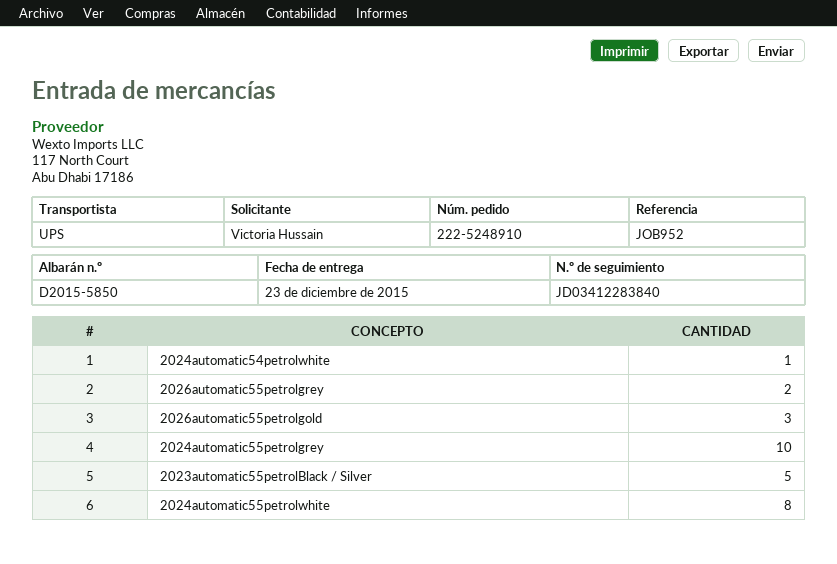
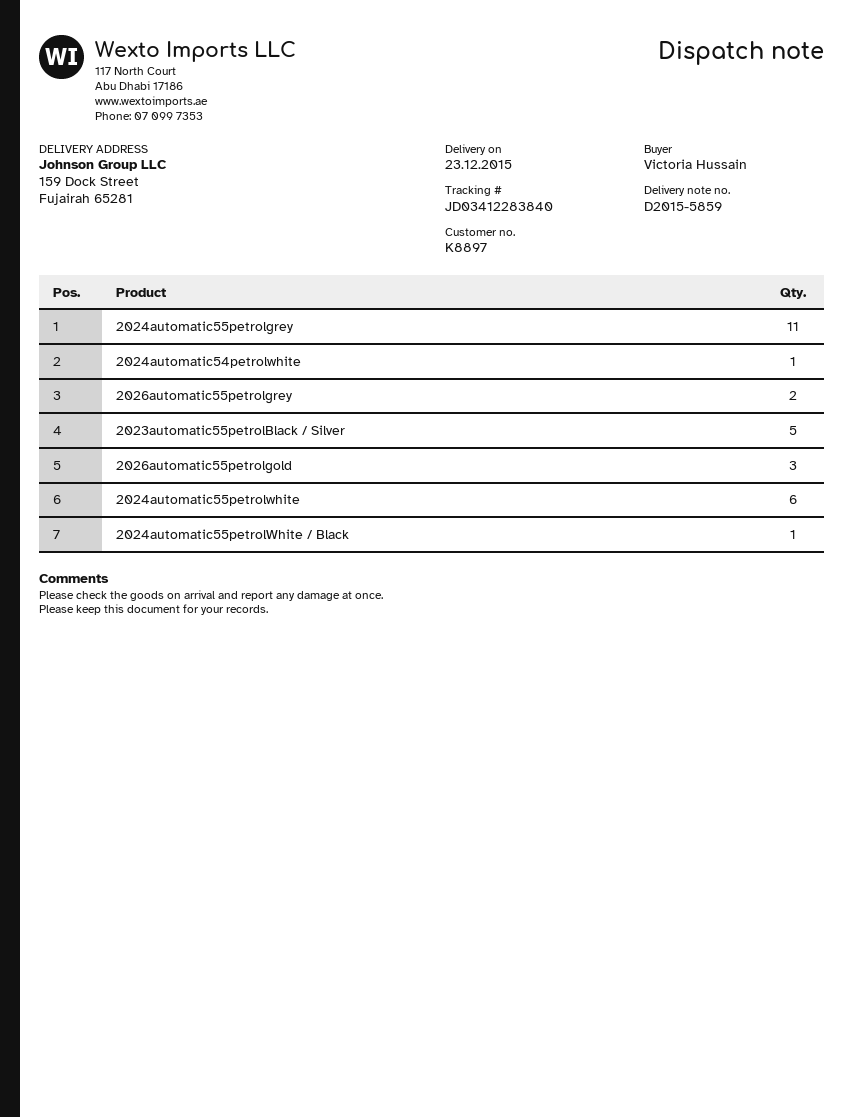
delivery note number: D2015-5850 -> D2015-5859
2024automatic55petrolgrey: 10 -> 11
2024automatic55petrolwhite: 8 -> 6
2024automatic55petrolWhite / Black: none -> 1

